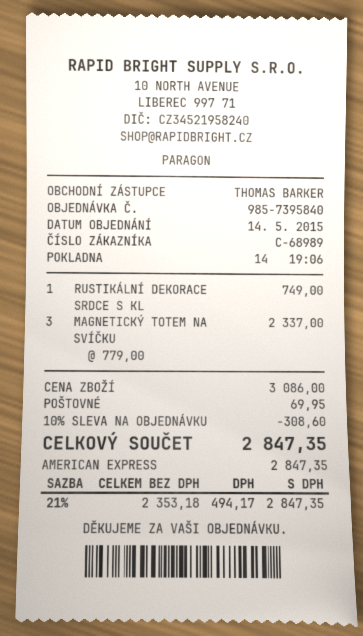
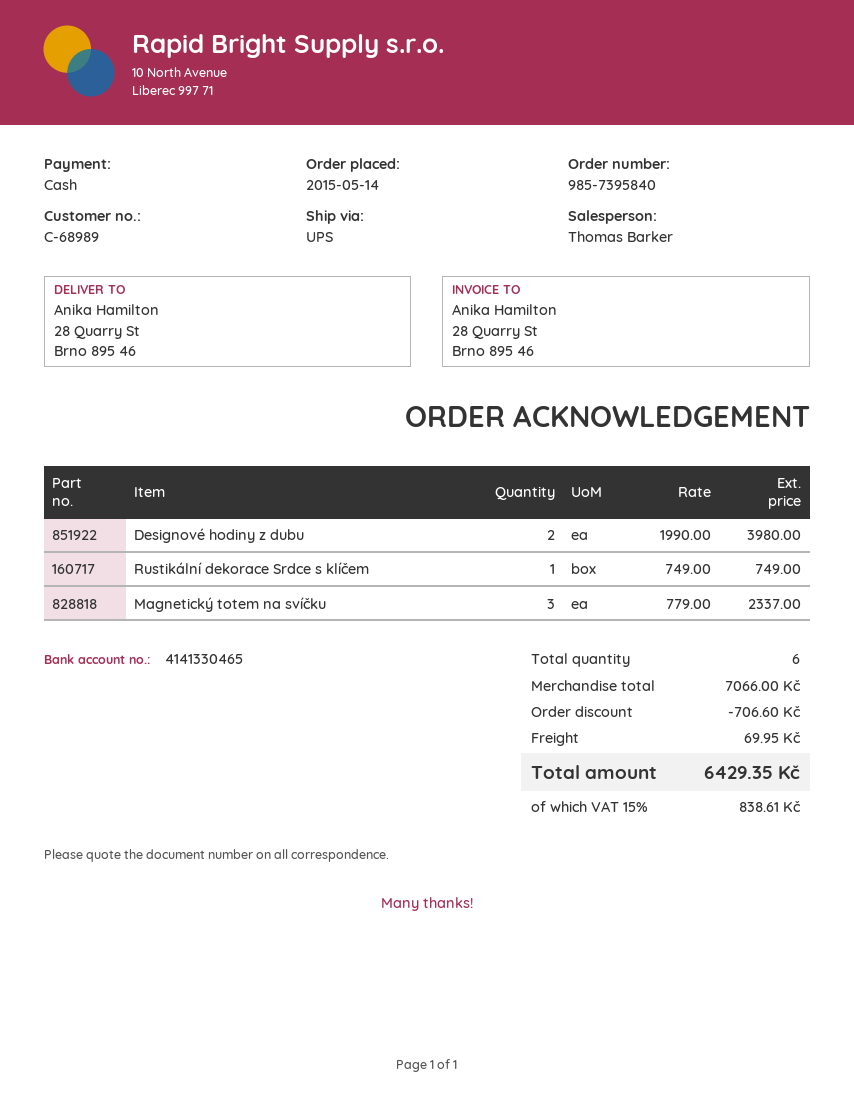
payment method: American Express -> cash
Designové hodiny z dubu: none -> 2 x 1990.00 = 3980.00
subtotal: 3086.00 -> 7066.00
discount: 308.60 -> 706.60
tax: 21% = 494.17 -> 15% = 838.61
total: 2847.35 -> 6429.35

